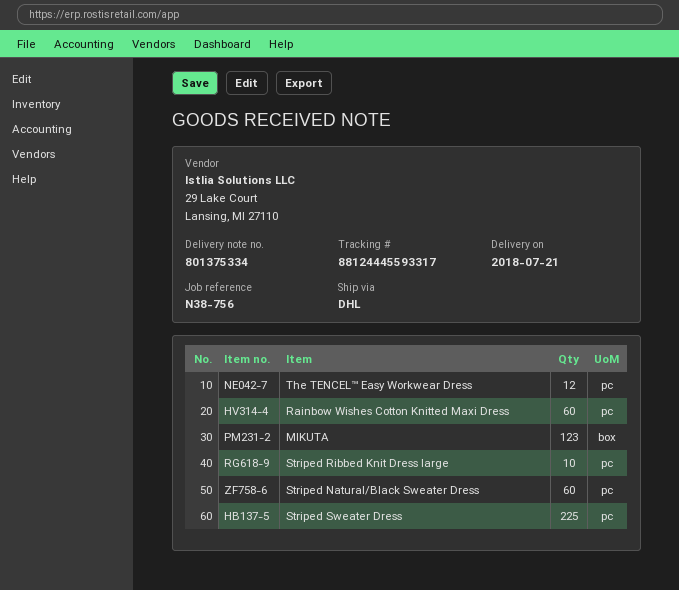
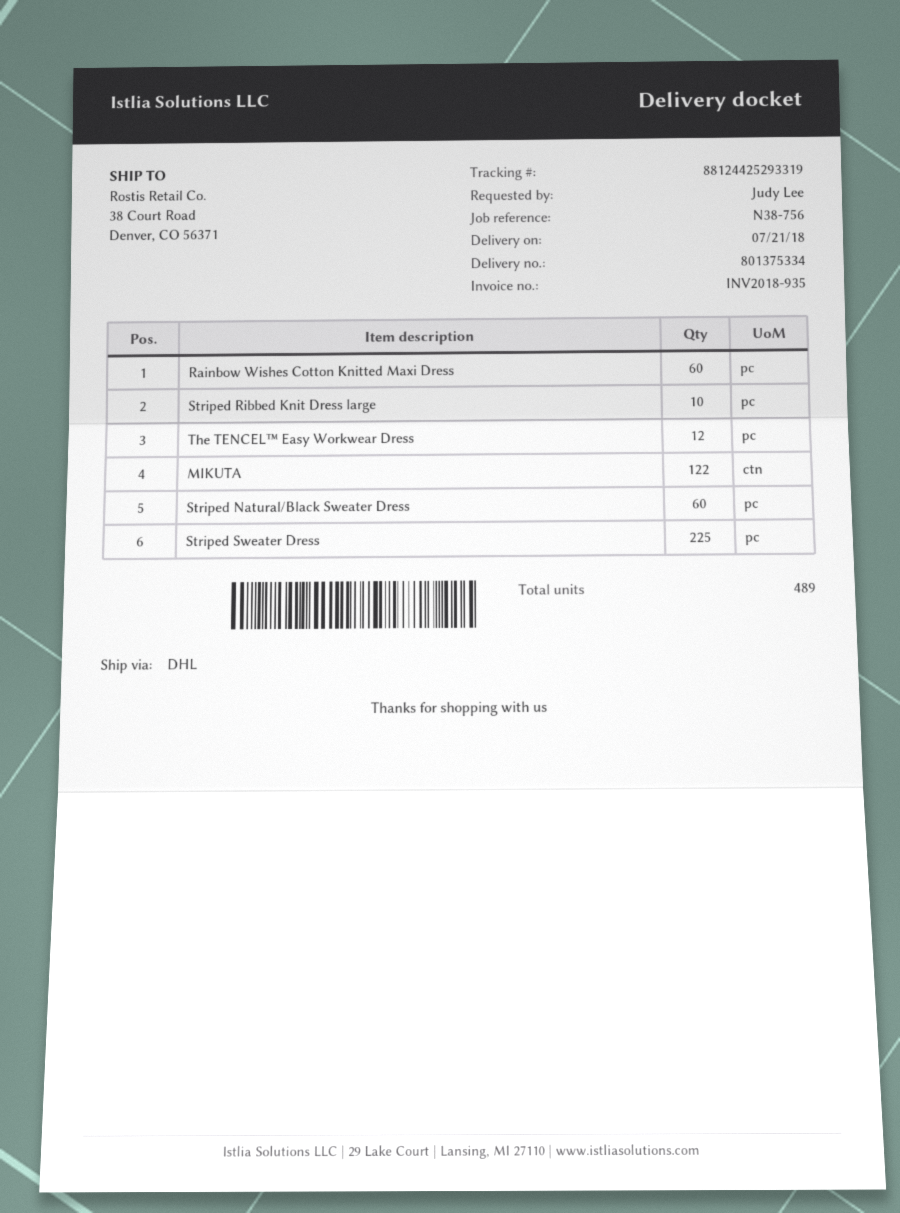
tracking number: 88124445593317 -> 88124425293319
MIKUTA: 123 -> 122

